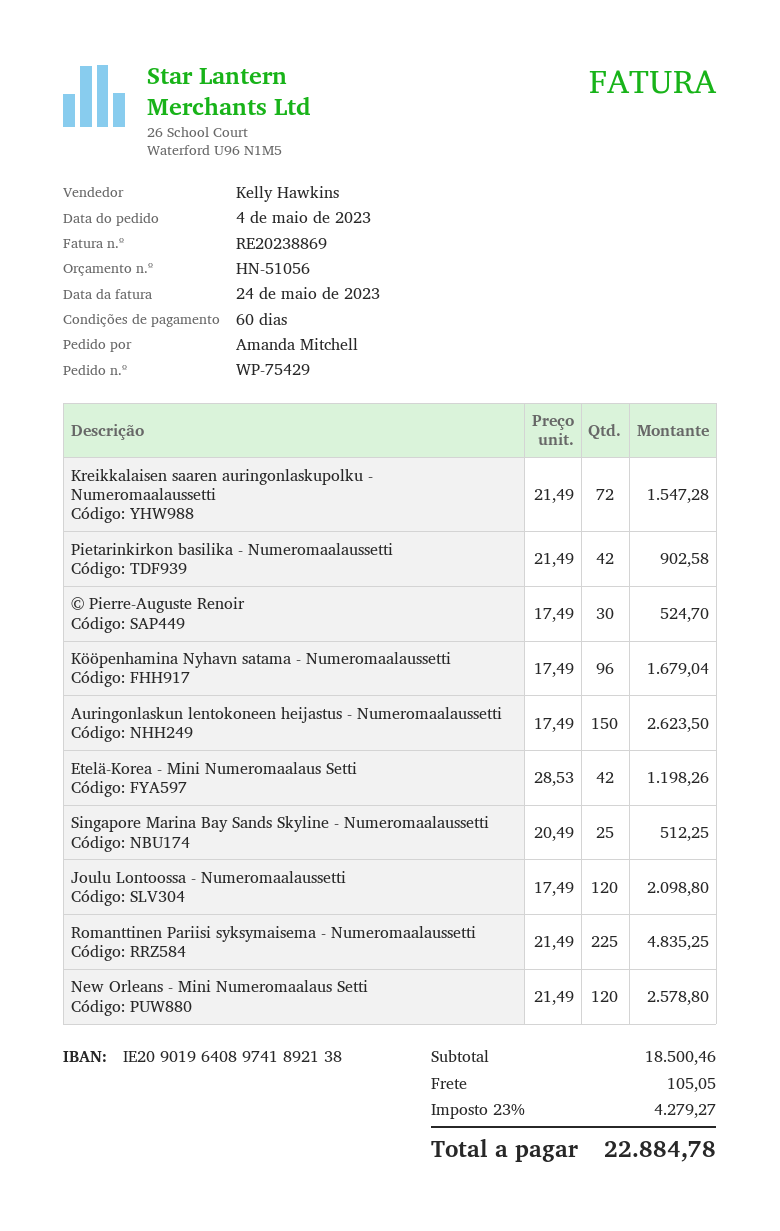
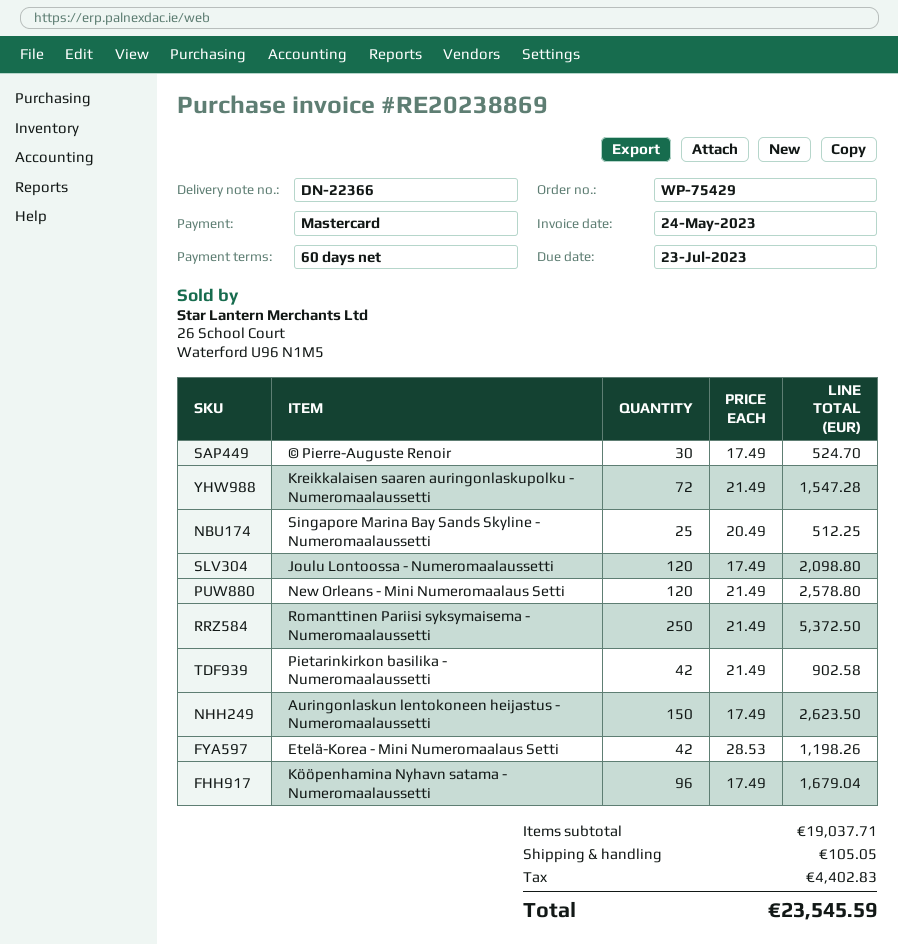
Romanttinen Pariisi syksymaisema - Numeromaalaussetti: 225 x 21.49 = 4835.25 -> 250 x 21.49 = 5372.50
subtotal: 18500.46 -> 19037.71
tax: 4279.27 -> 4402.83
total: 22884.78 -> 23545.59

